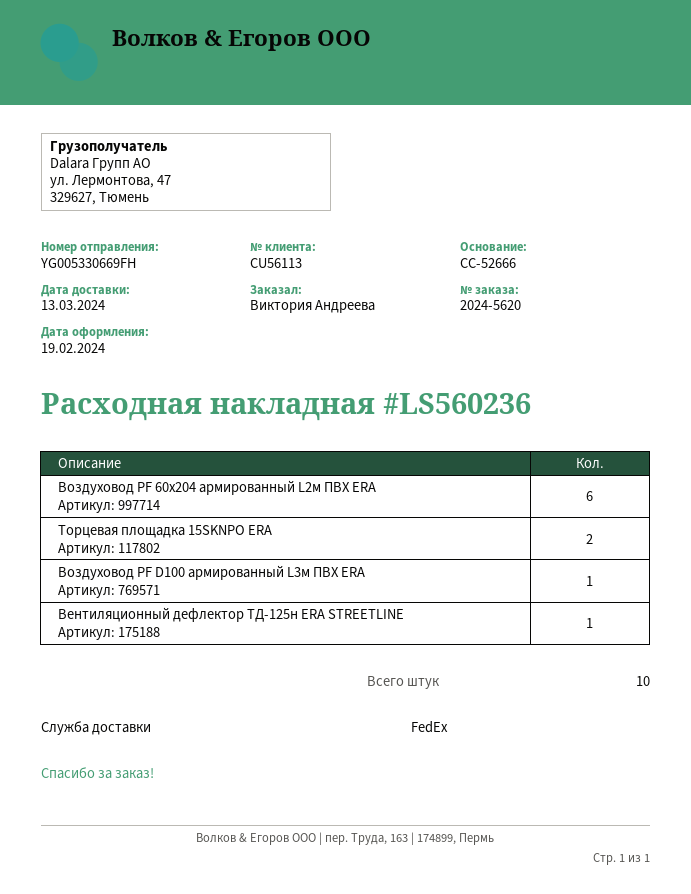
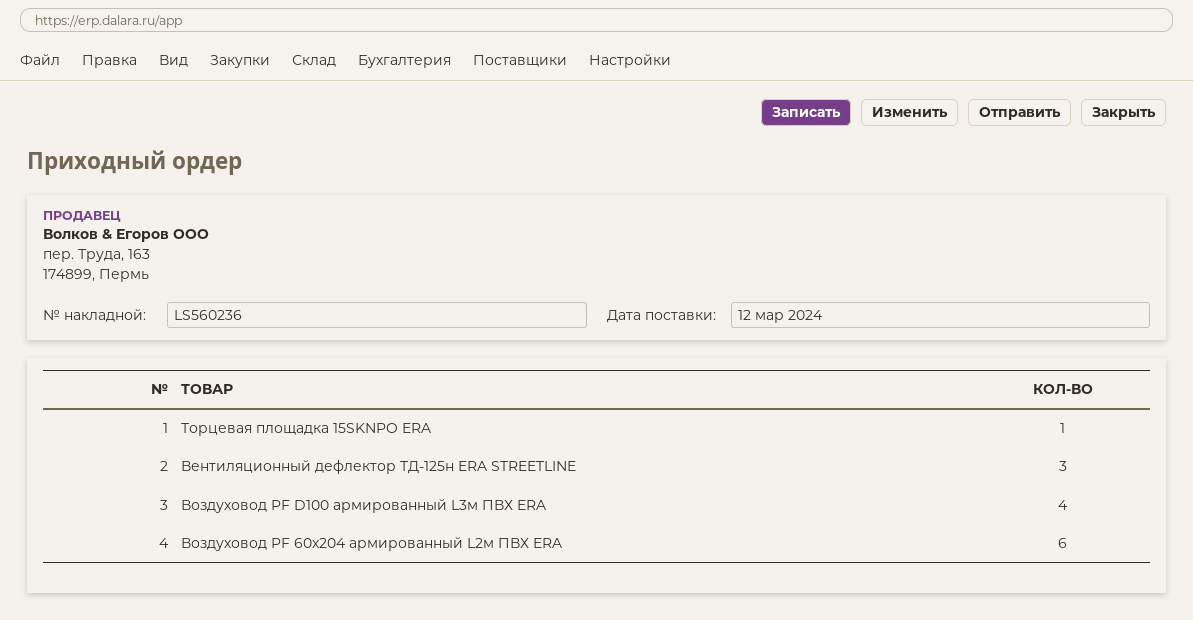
delivery date: 2024-03-13 -> 2024-03-12
Торцевая площадка 15SKNPO ERA: 2 -> 1
Воздуховод PF D100 армированный L3м ПВХ ERA: 1 -> 4
Вентиляционный дефлектор ТД-125н ERA STREETLINE: 1 -> 3

